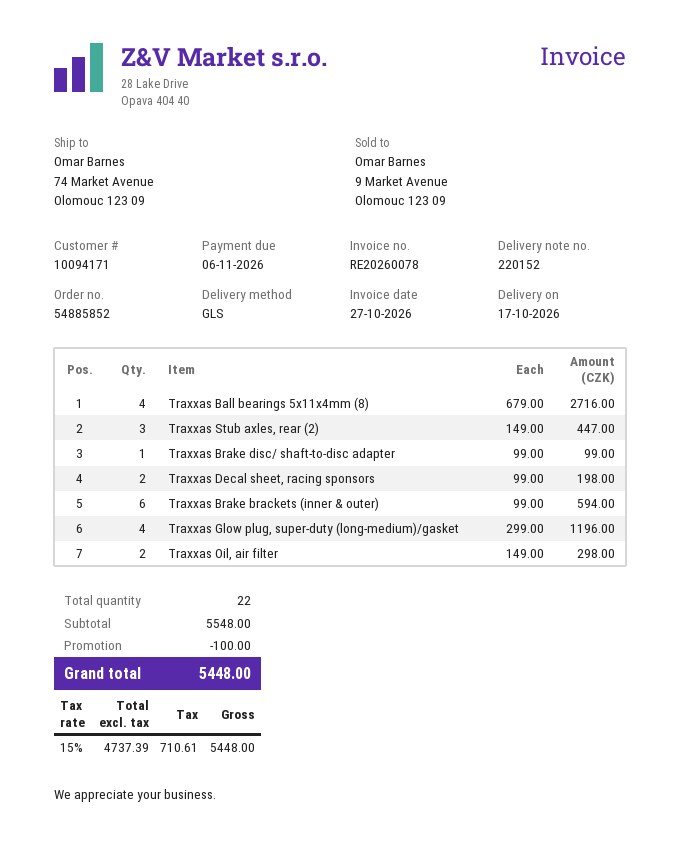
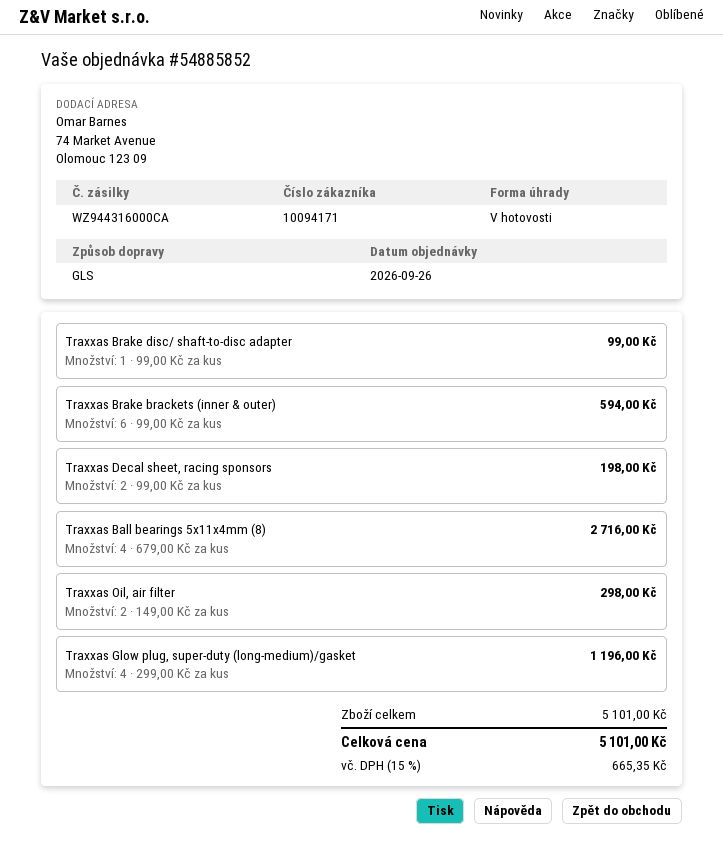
Traxxas Stub axles, rear (2): 3 x 149.00 = 447.00 -> none
subtotal: 5548.00 -> 5101.00
discount: 100.00 -> none
tax: 15% = 710.61 -> 15% = 665.35
total: 5448.00 -> 5101.00

